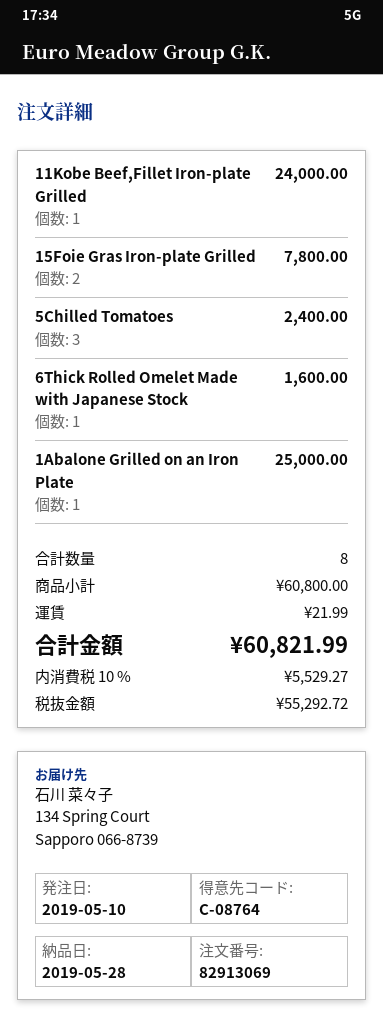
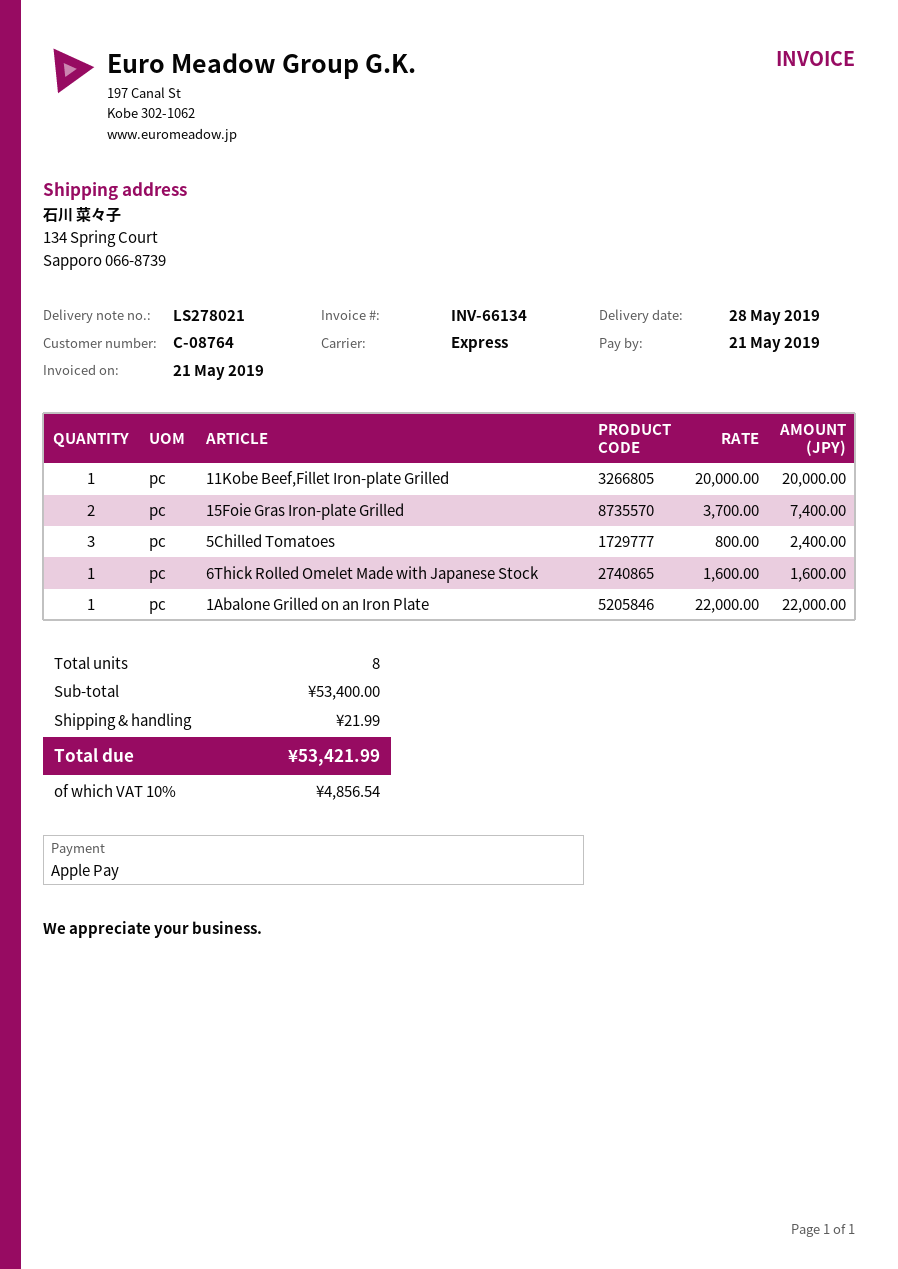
11Kobe Beef,Fillet Iron-plate Grilled: 1 for 24000.00 -> 1 for 20000.00
15Foie Gras Iron-plate Grilled: 2 for 7800.00 -> 2 for 7400.00
1Abalone Grilled on an Iron Plate: 1 for 25000.00 -> 1 for 22000.00
subtotal: 60800.00 -> 53400.00
tax: 10% = 5529.27 -> 10% = 4856.54
total: 60821.99 -> 53421.99

